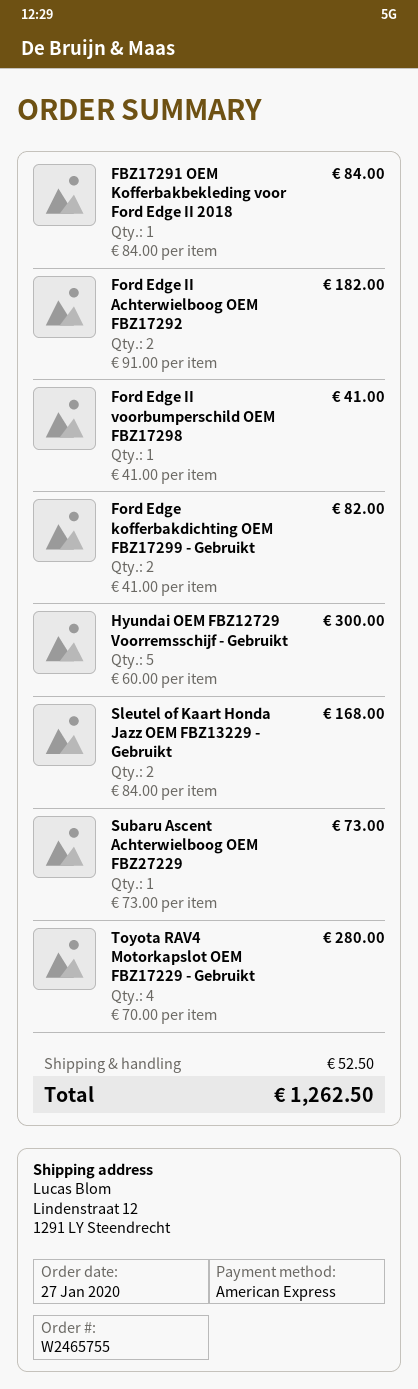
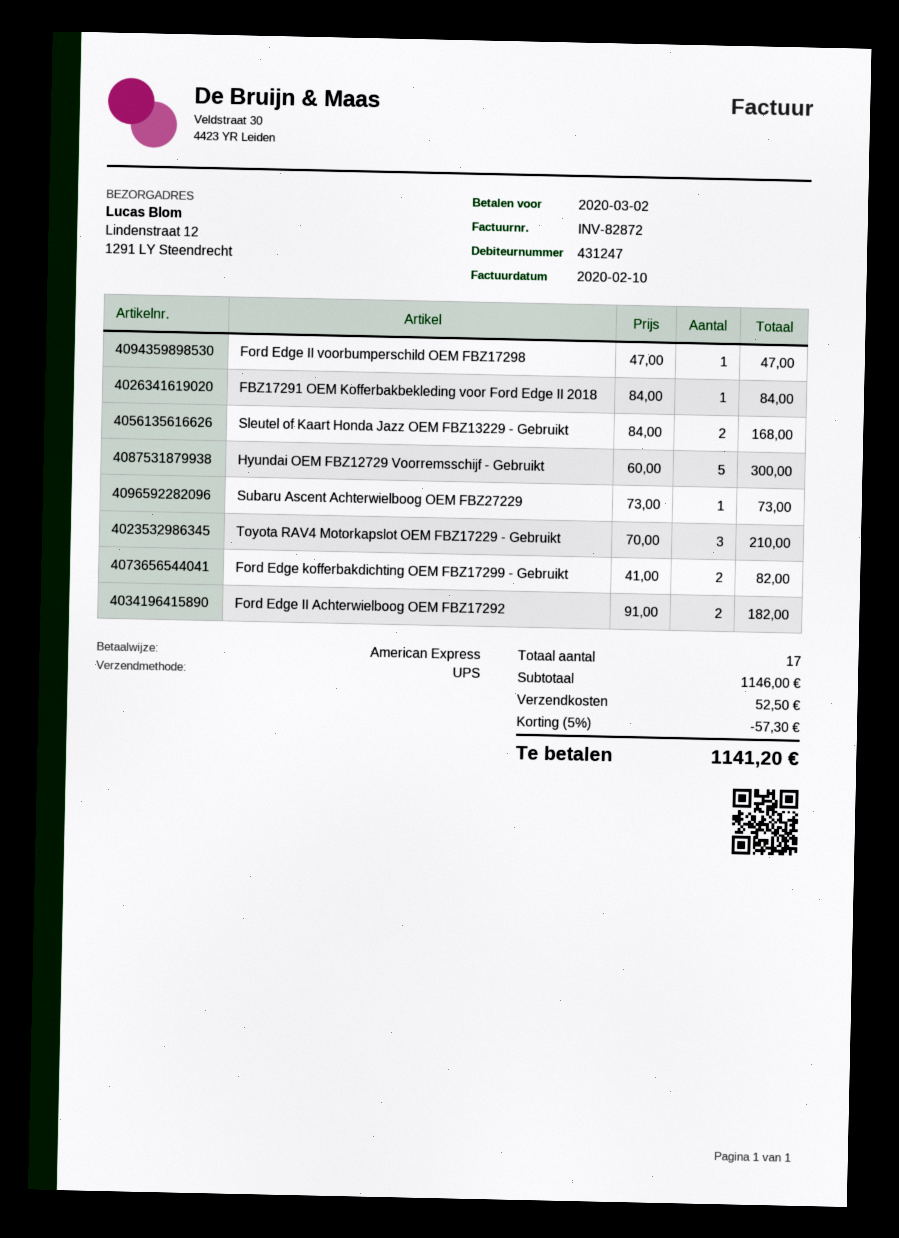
Ford Edge II voorbumperschild OEM FBZ17298: 1 x 41.00 = 41.00 -> 1 x 47.00 = 47.00
Toyota RAV4 Motorkapslot OEM FBZ17229 - Gebruikt: 4 x 70.00 = 280.00 -> 3 x 70.00 = 210.00
discount: none -> 5% = 57.30
total: 1262.50 -> 1141.20

